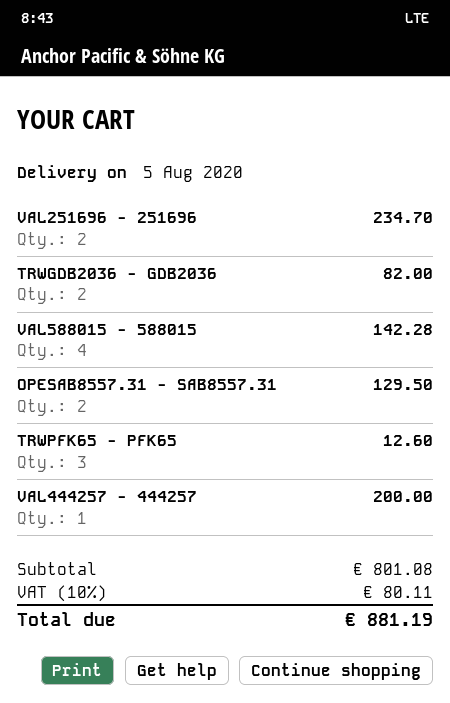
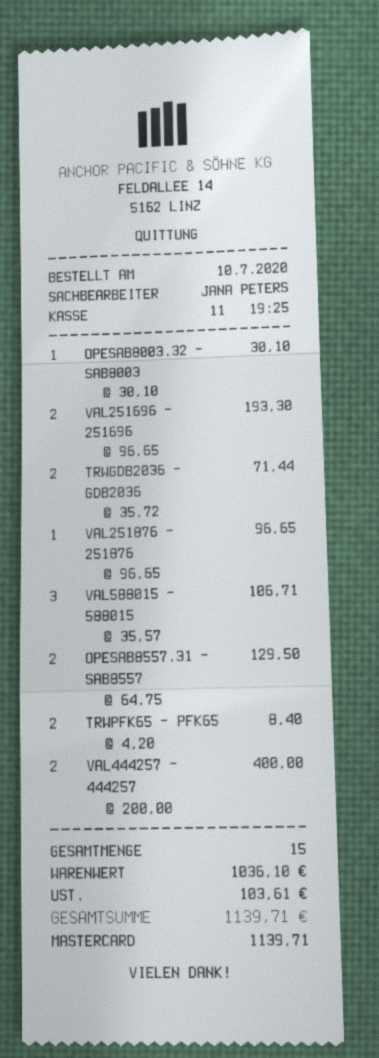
VAL251696 - 251696: 2 for 234.70 -> 2 for 193.30
TRWGDB2036 - GDB2036: 2 for 82.00 -> 2 for 71.44
VAL588015 - 588015: 4 for 142.28 -> 3 for 106.71
TRWPFK65 - PFK65: 3 for 12.60 -> 2 for 8.40
VAL444257 - 444257: 1 for 200.00 -> 2 for 400.00
OPESAB8003.32 - SAB8003: none -> 1 for 30.10
VAL251876 - 251876: none -> 1 for 96.65
subtotal: 801.08 -> 1036.10
tax: 80.11 -> 103.61
total: 881.19 -> 1139.71

